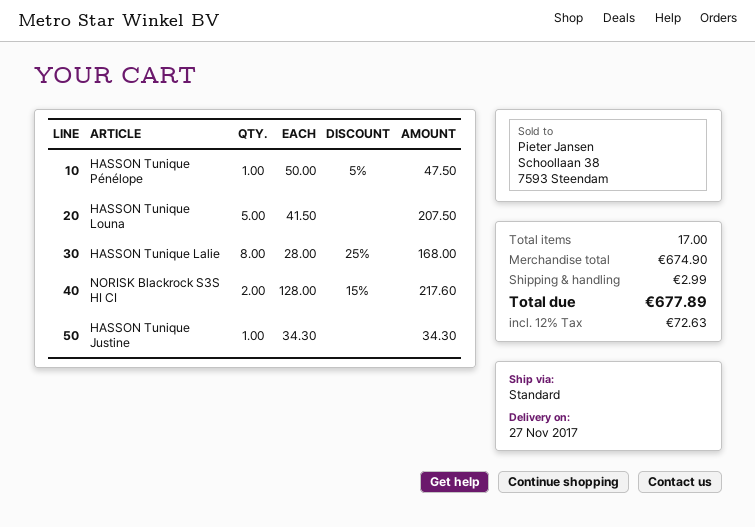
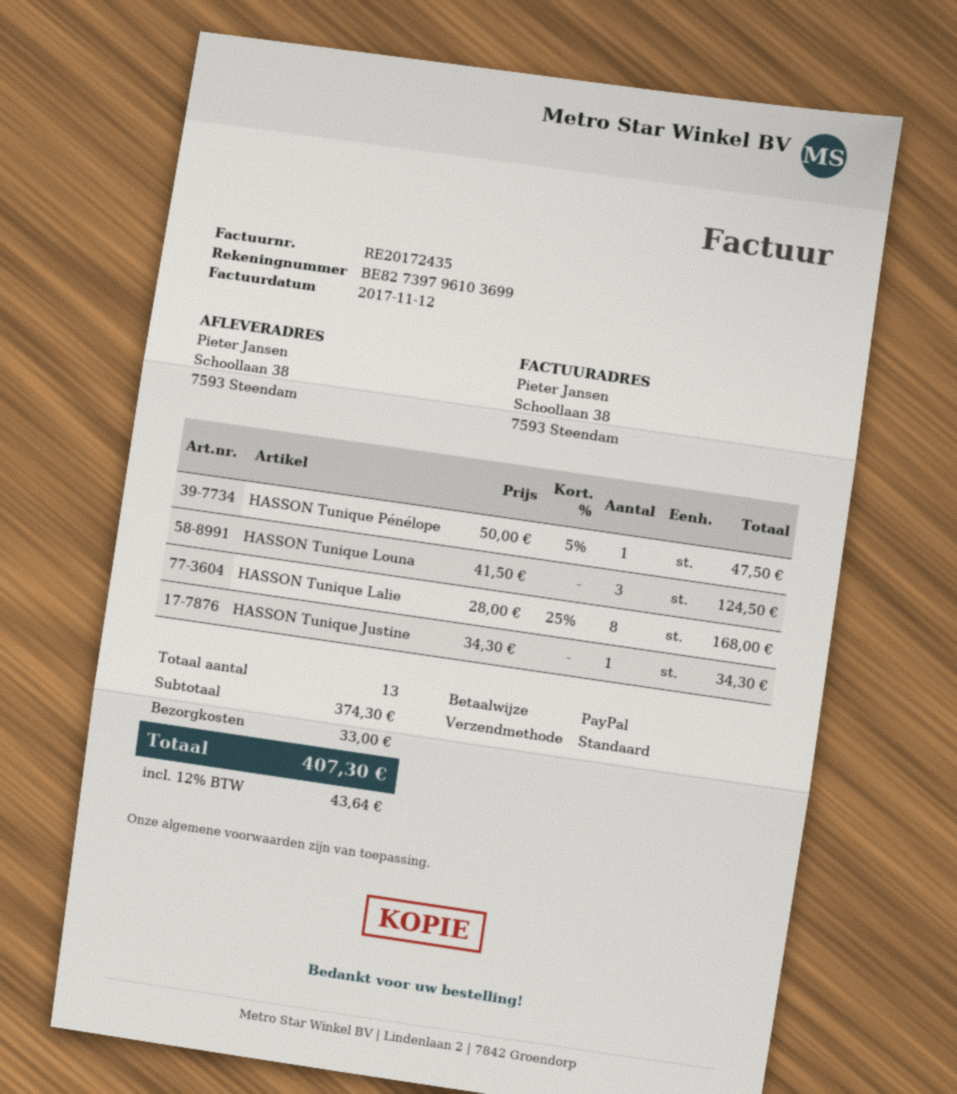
HASSON Tunique Louna: 5 x 41.50 = 207.50 -> 3 x 41.50 = 124.50
NORISK Blackrock S3S HI CI: 2 x 128.00 - 15% = 217.60 -> none
total quantity: 17 -> 13
subtotal: 674.90 -> 374.30
shipping: 2.99 -> 33.00
tax: 12% = 72.63 -> 12% = 43.64
total: 677.89 -> 407.30

